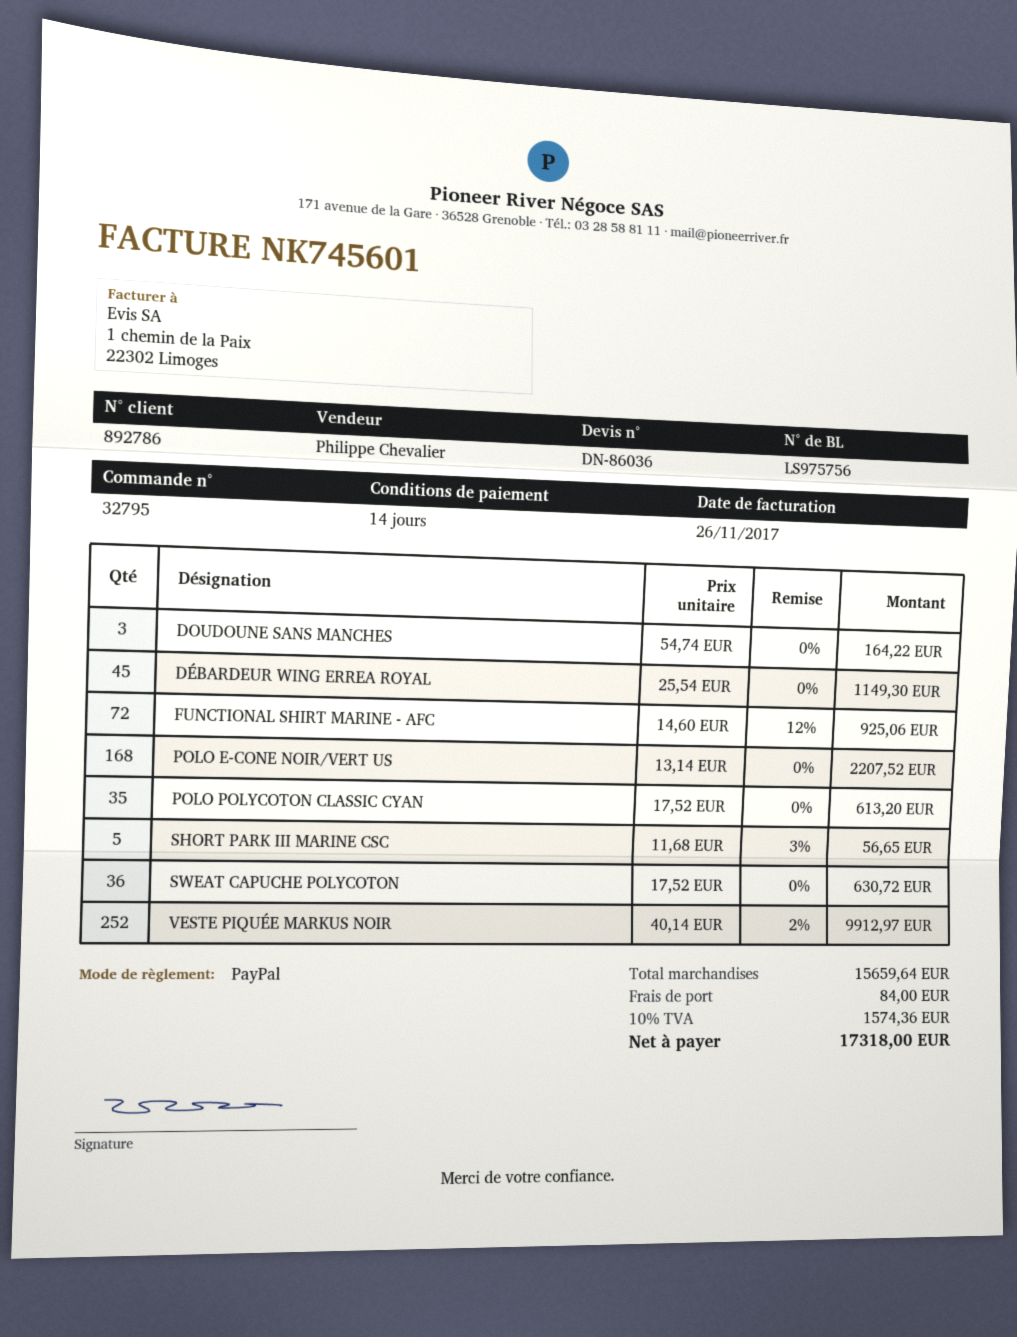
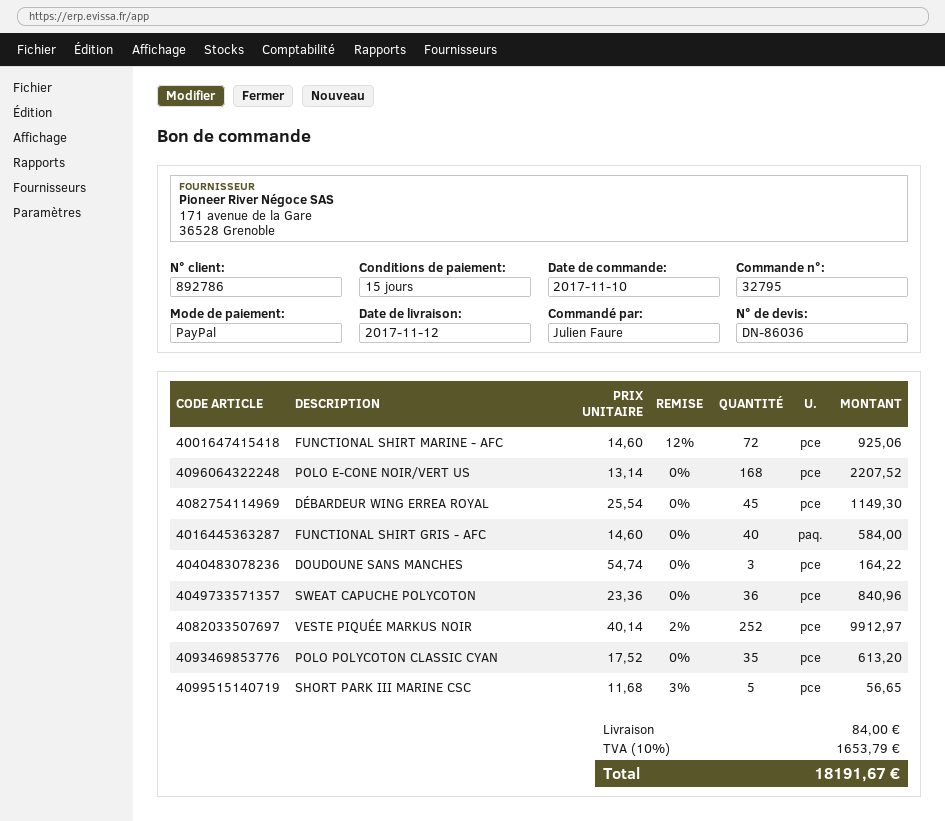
payment terms: 14 days -> 15 days
SWEAT CAPUCHE POLYCOTON: 36 x 17.52 = 630.72 -> 36 x 23.36 = 840.96
FUNCTIONAL SHIRT GRIS - AFC: none -> 40 x 14.60 = 584.00
tax: 10% = 1574.36 -> 10% = 1653.79
total: 17318.00 -> 18191.67

